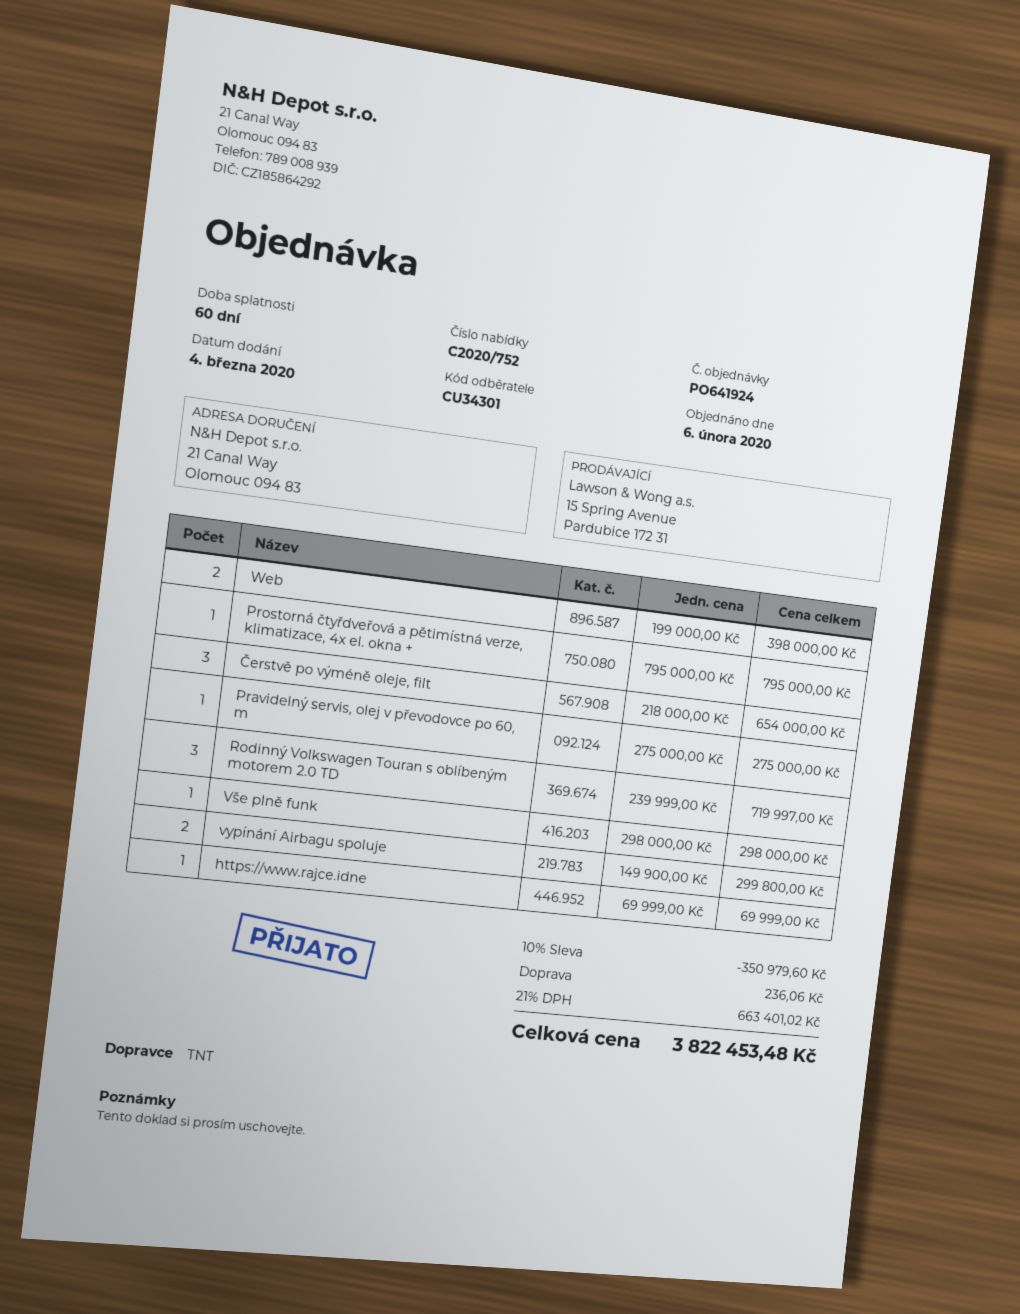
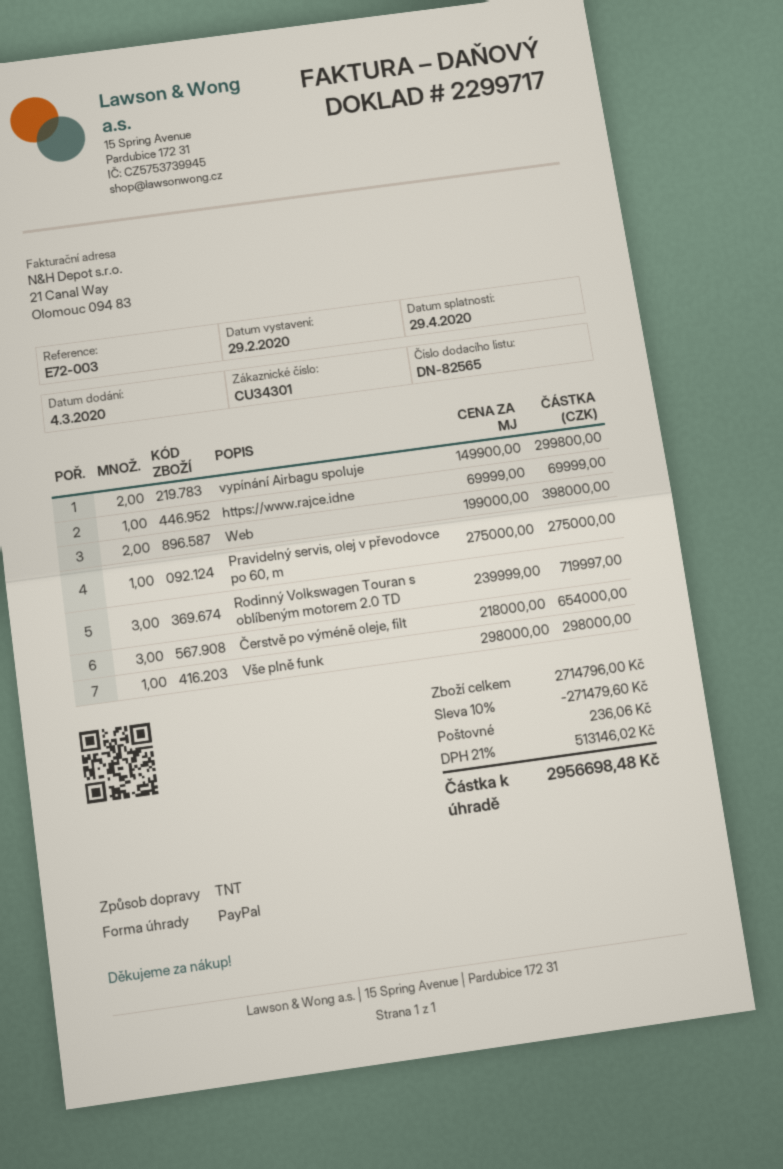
Prostorná čtyřdveřová a pětimístná verze, klimatizace, 4x el. okna +: 1 x 795000.00 = 795000.00 -> none
discount: 10% = 350979.60 -> 10% = 271479.60
tax: 21% = 663401.02 -> 21% = 513146.02
total: 3822453.48 -> 2956698.48

